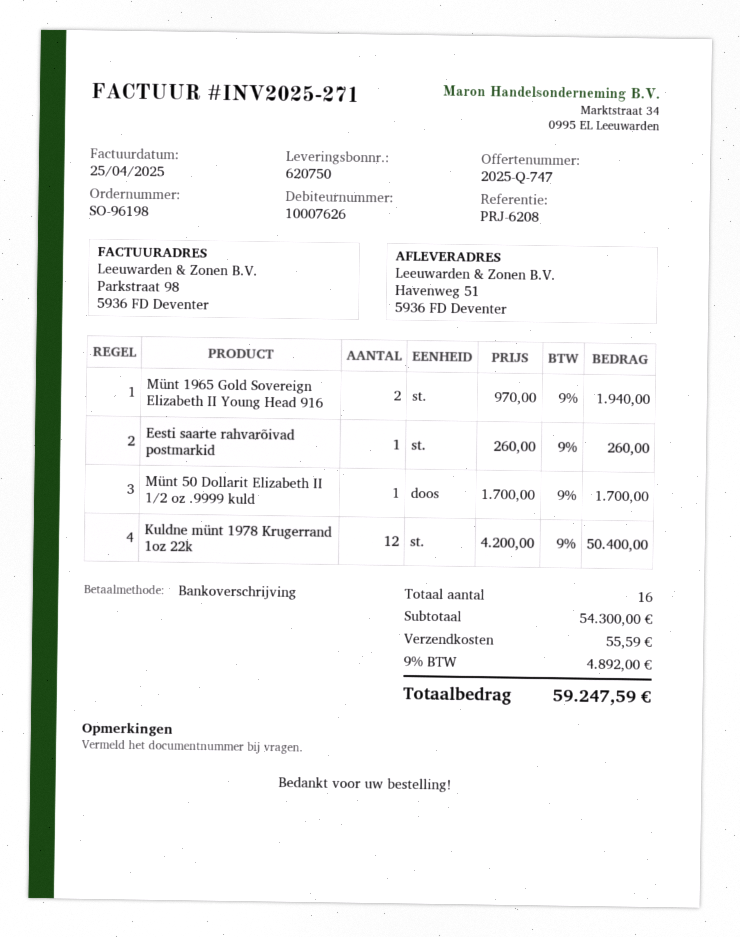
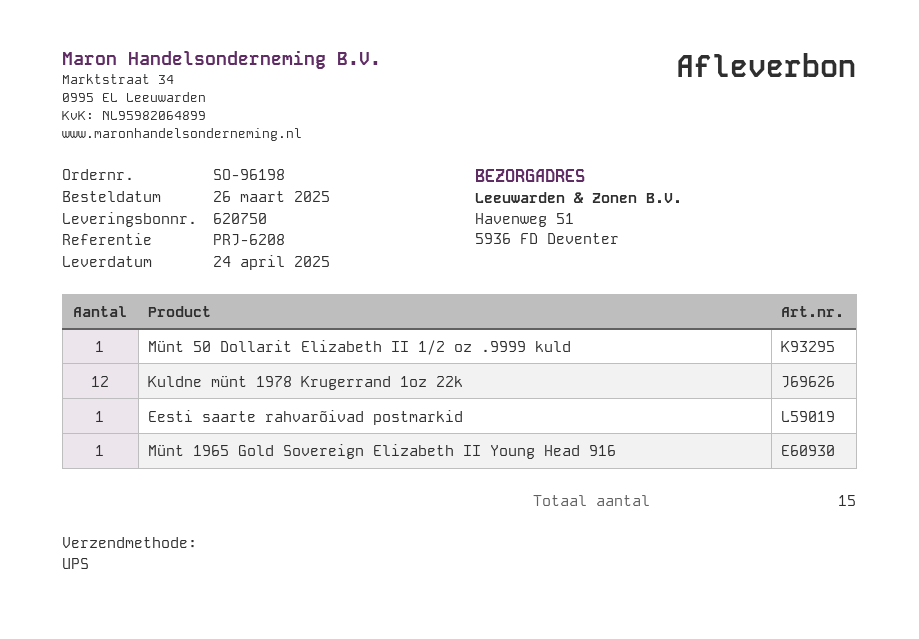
Münt 1965 Gold Sovereign Elizabeth II Young Head 916: 2 -> 1
total quantity: 16 -> 15

